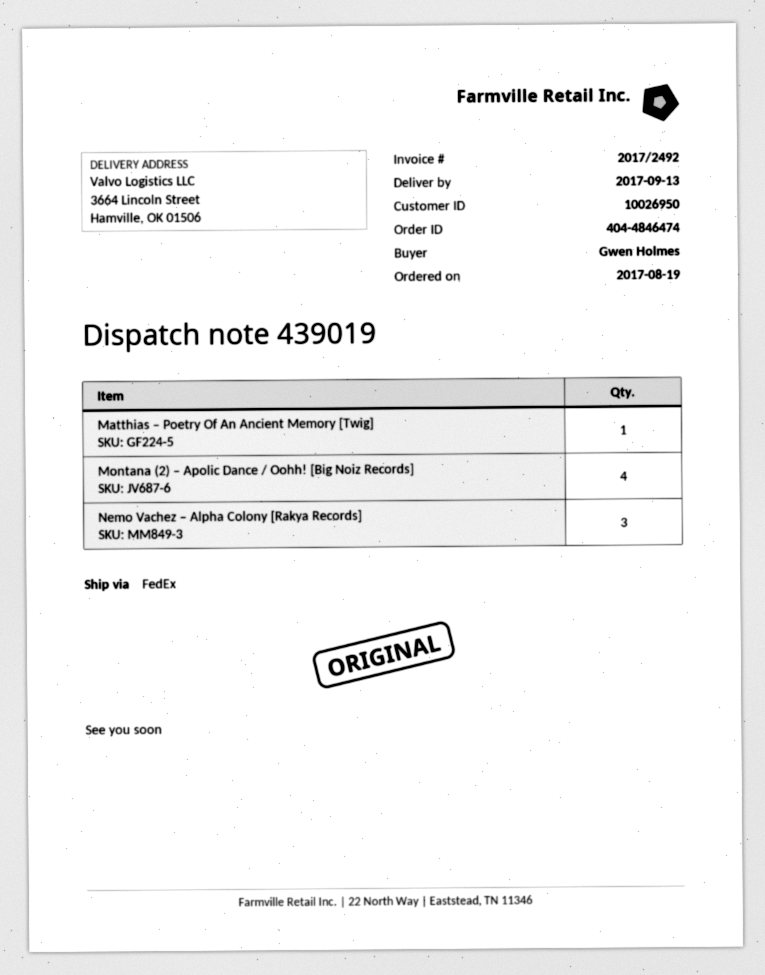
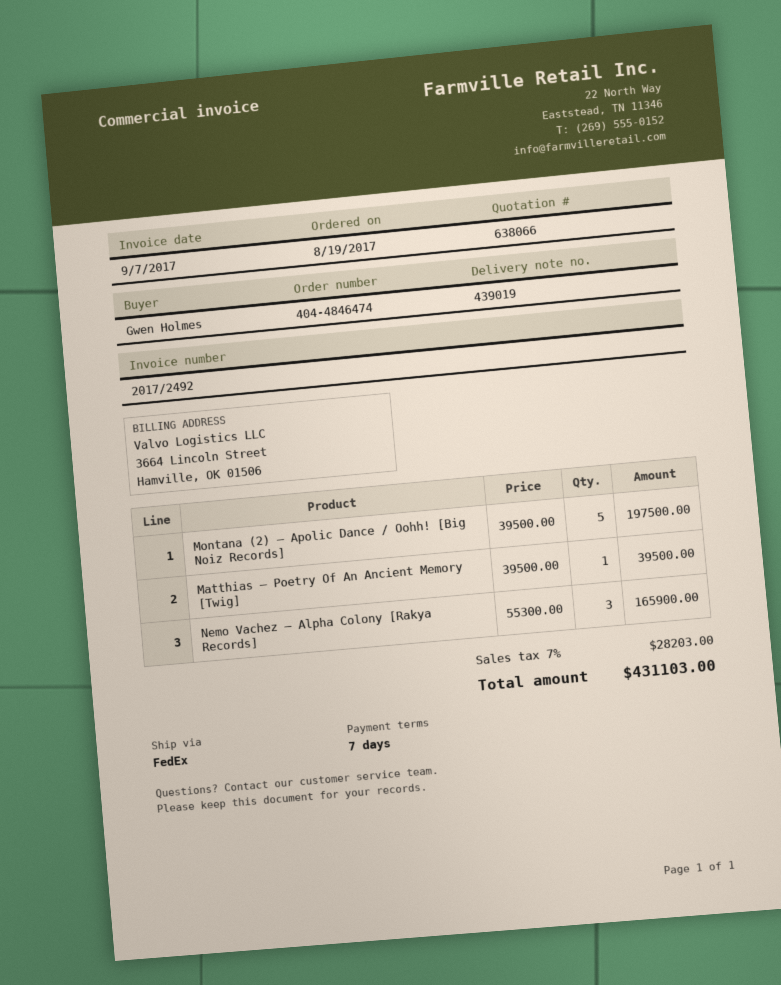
Montana (2) – Apolic Dance / Oohh! [Big Noiz Records]: 4 -> 5

